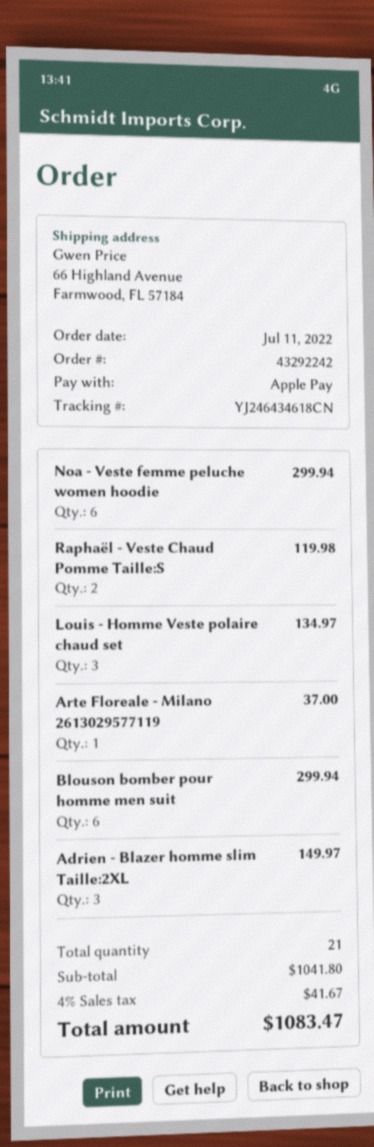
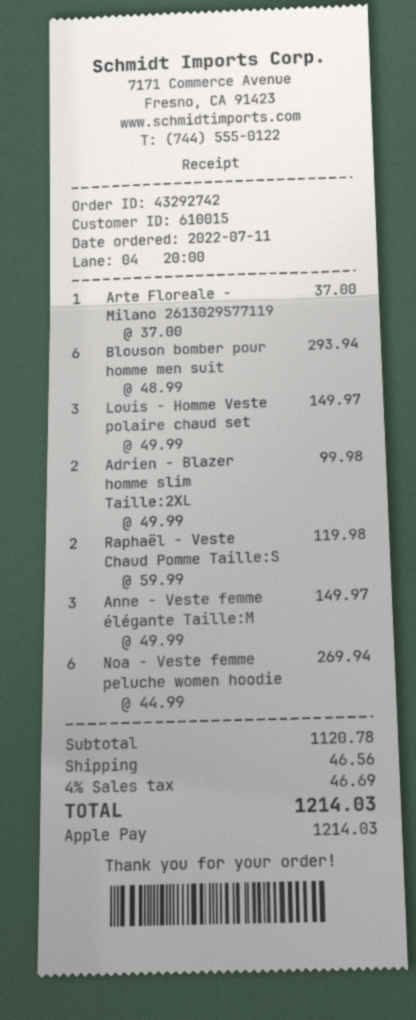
order number: 43292242 -> 43292742
Noa - Veste femme peluche women hoodie: 6 for 299.94 -> 6 for 269.94
Louis - Homme Veste polaire chaud set: 3 for 134.97 -> 3 for 149.97
Blouson bomber pour homme men suit: 6 for 299.94 -> 6 for 293.94
Adrien - Blazer homme slim Taille:2XL: 3 for 149.97 -> 2 for 99.98
Anne - Veste femme élégante Taille:M: none -> 3 for 149.97
subtotal: 1041.80 -> 1120.78
shipping: none -> 46.56
tax: 4% = 41.67 -> 4% = 46.69
total: 1083.47 -> 1214.03

